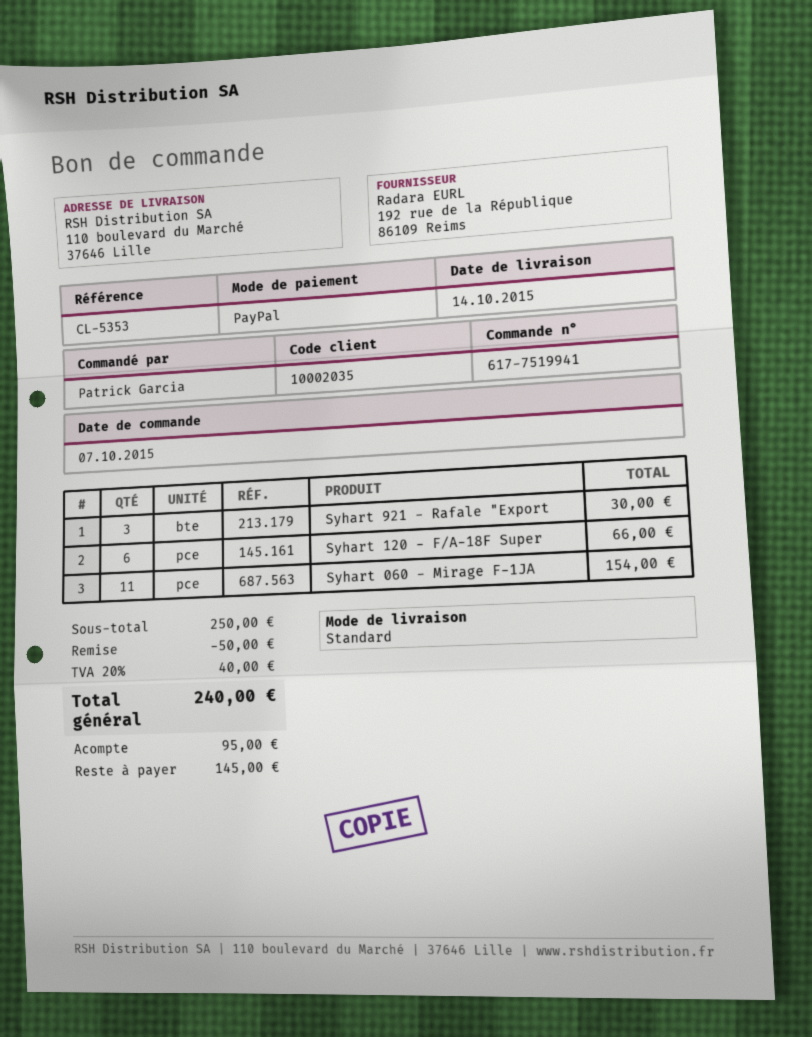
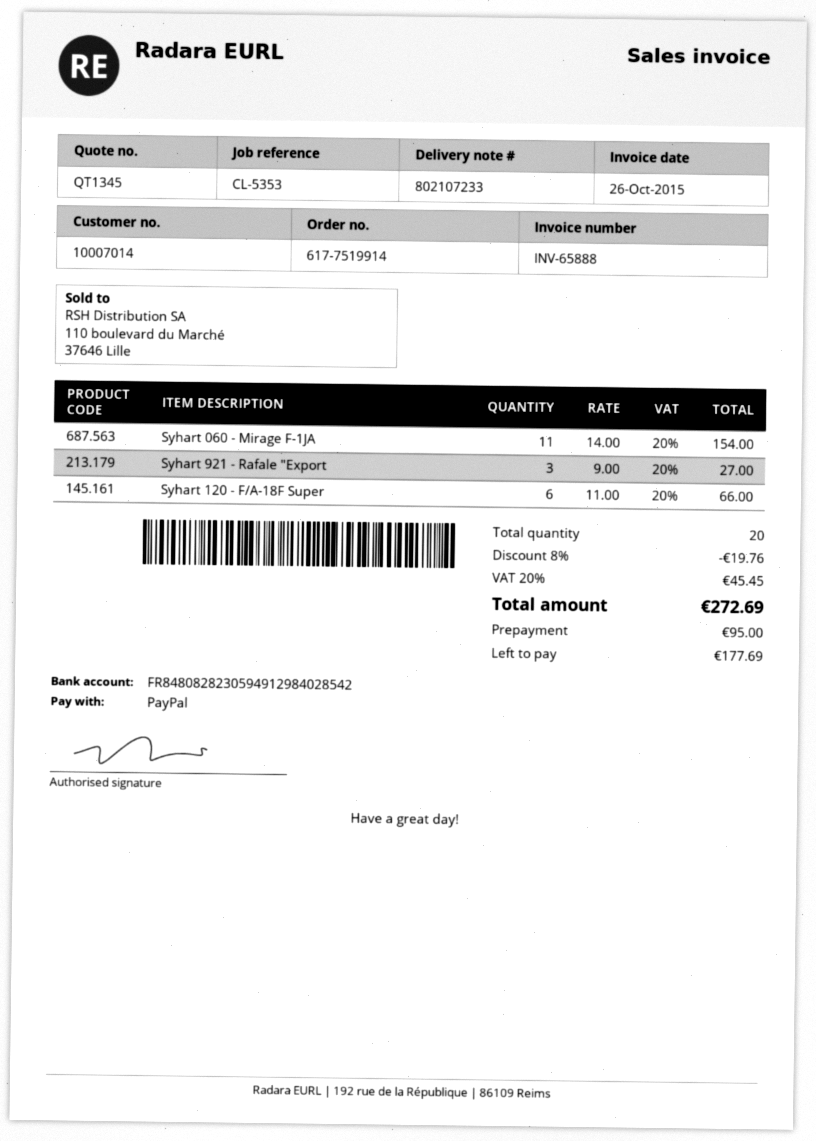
order number: 617-7519941 -> 617-7519914
customer number: 10002035 -> 10007014
Syhart 921 - Rafale "Export: 3 for 30.00 -> 3 for 27.00
discount: 50.00 -> 19.76
tax: 20% = 40.00 -> 20% = 45.45
total: 240.00 -> 272.69
balance: 145.00 -> 177.69

